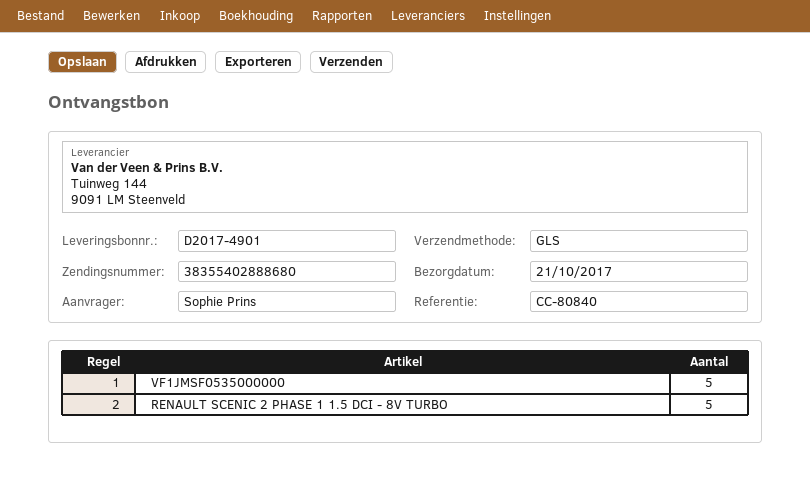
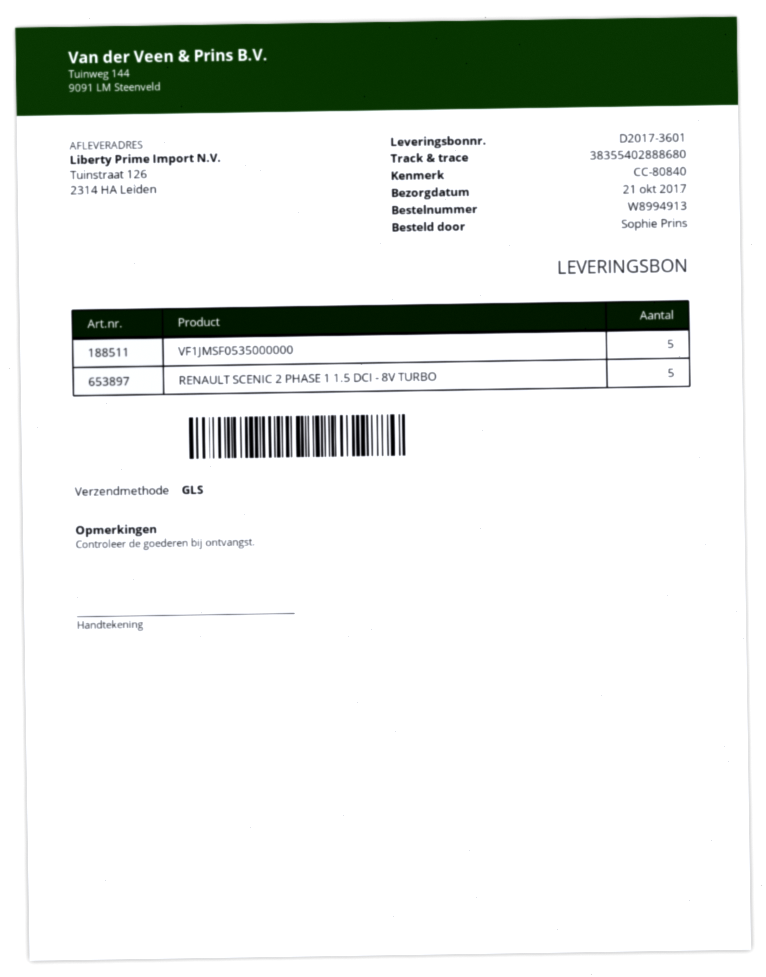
delivery note number: D2017-4901 -> D2017-3601

